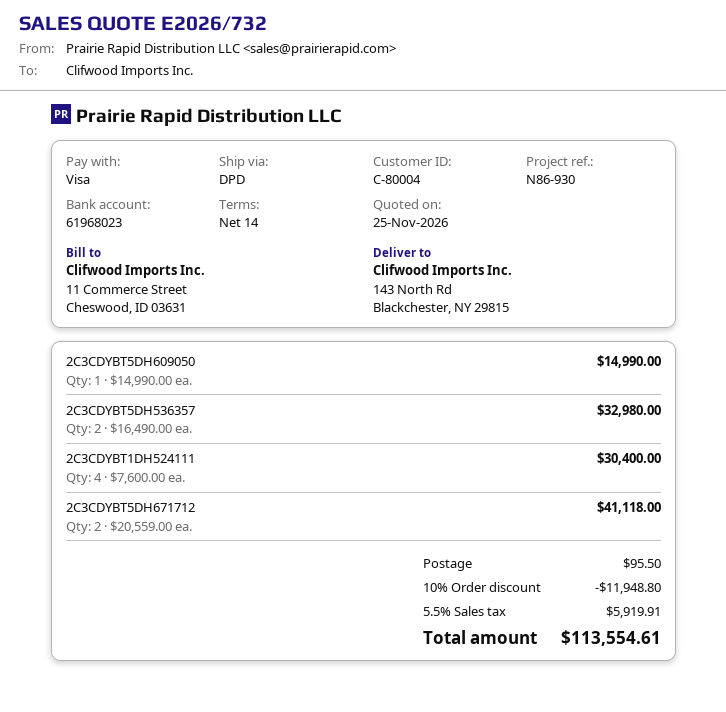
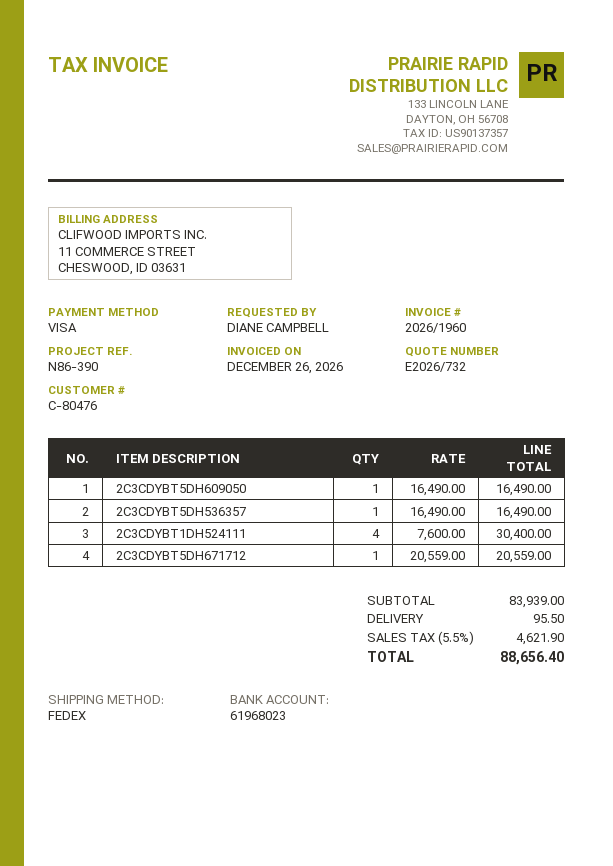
customer number: C-80004 -> C-80476
reference: N86-930 -> N86-390
shipping method: DPD -> FedEx
2C3CDYBT5DH609050: 1 x 14990.00 = 14990.00 -> 1 x 16490.00 = 16490.00
2C3CDYBT5DH536357: 2 x 16490.00 = 32980.00 -> 1 x 16490.00 = 16490.00
2C3CDYBT5DH671712: 2 x 20559.00 = 41118.00 -> 1 x 20559.00 = 20559.00
discount: 10% = 11948.80 -> none
tax: 5.5% = 5919.91 -> 5.5% = 4621.90
total: 113554.61 -> 88656.40

